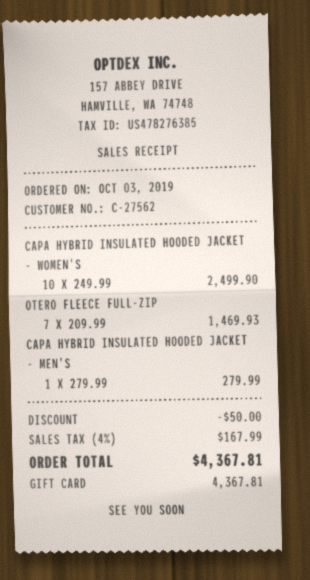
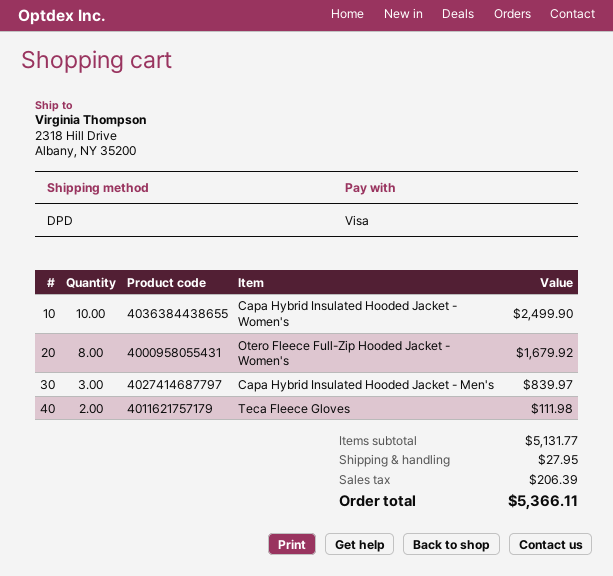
payment method: gift card -> Visa
OTERO FLEECE FULL-ZIP: 7 for 1469.93 -> 8 for 1679.92
CAPA HYBRID INSULATED HOODED JACKET - MEN'S: 1 for 279.99 -> 3 for 839.97
Teca Fleece Gloves: none -> 2 for 111.98
discount: 50.00 -> none
shipping: none -> 27.95
tax: 167.99 -> 206.39
total: 4367.81 -> 5366.11

